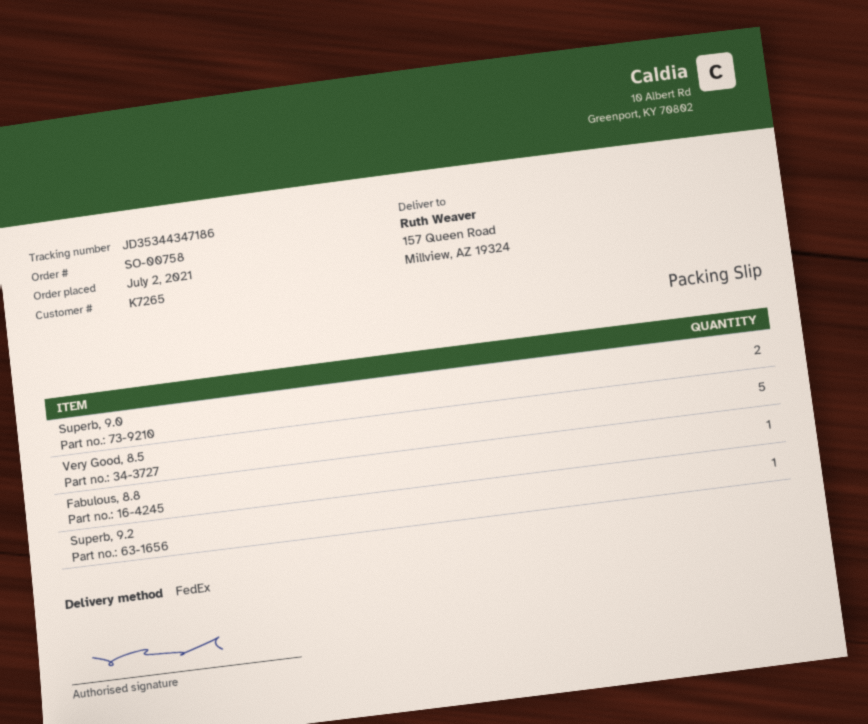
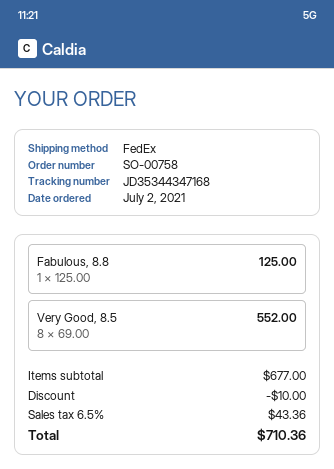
tracking number: JD35344347186 -> JD35344347168
Superb, 9.0: 2 -> none
Very Good, 8.5: 5 -> 8
Superb, 9.2: 1 -> none

